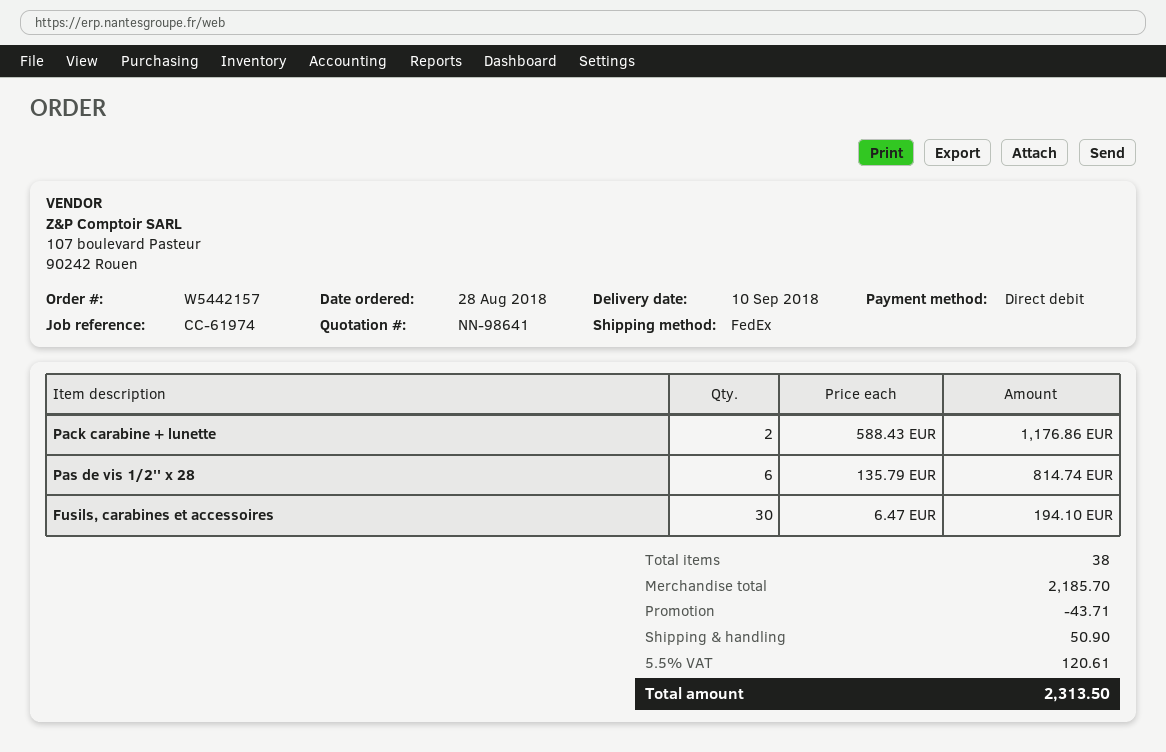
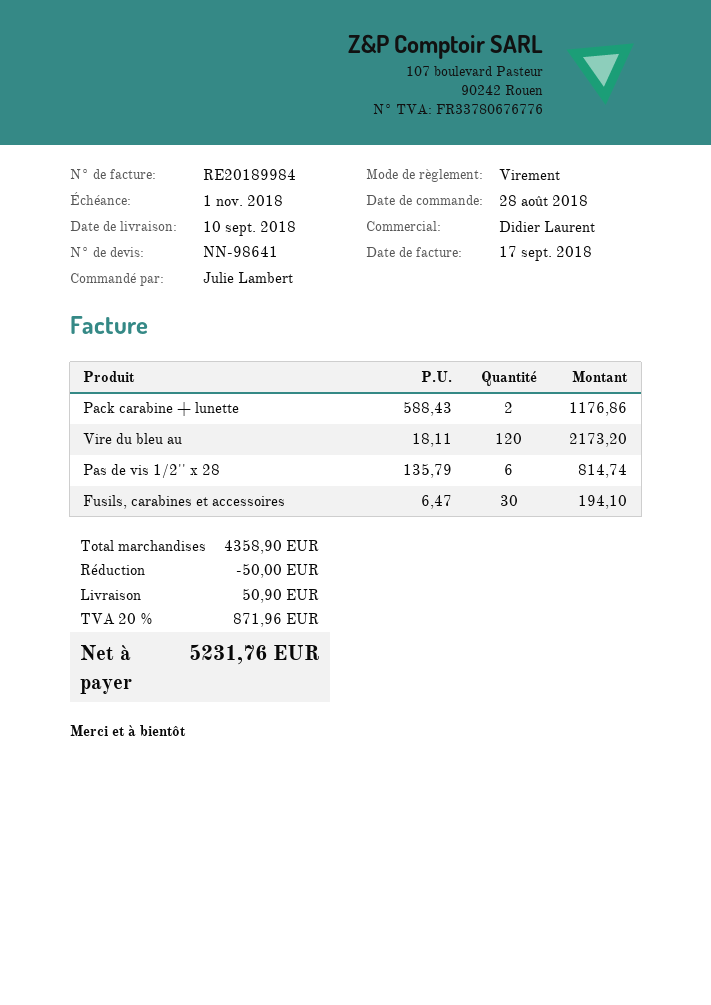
payment method: direct debit -> bank transfer
Vire du bleu au: none -> 120 x 18.11 = 2173.20
subtotal: 2185.70 -> 4358.90
discount: 43.71 -> 50.00
tax: 5.5% = 120.61 -> 20% = 871.96
total: 2313.50 -> 5231.76

